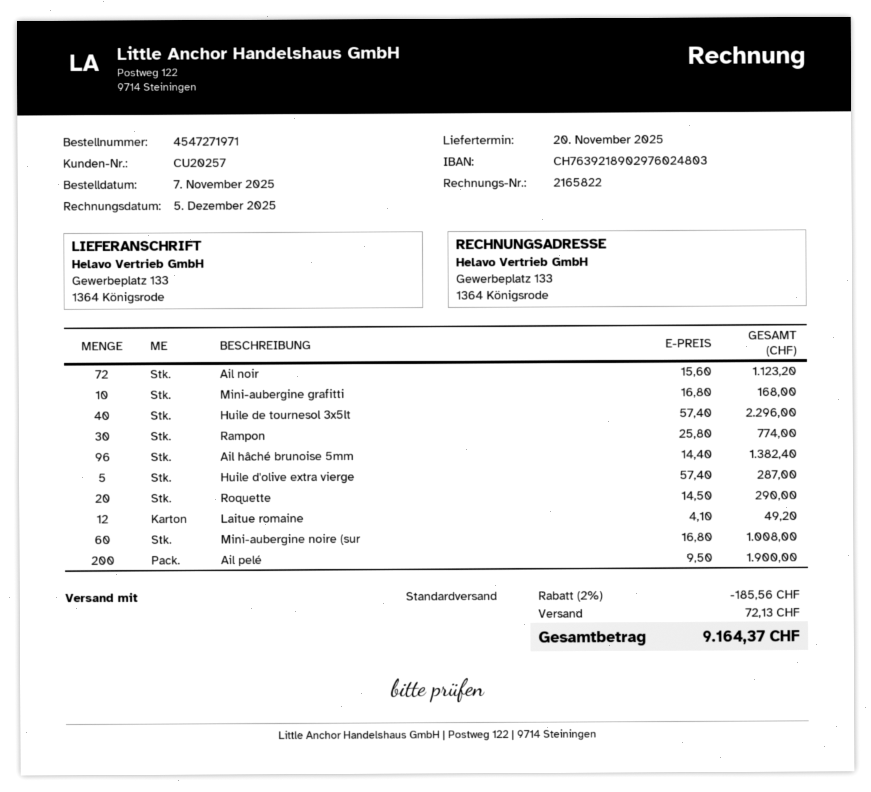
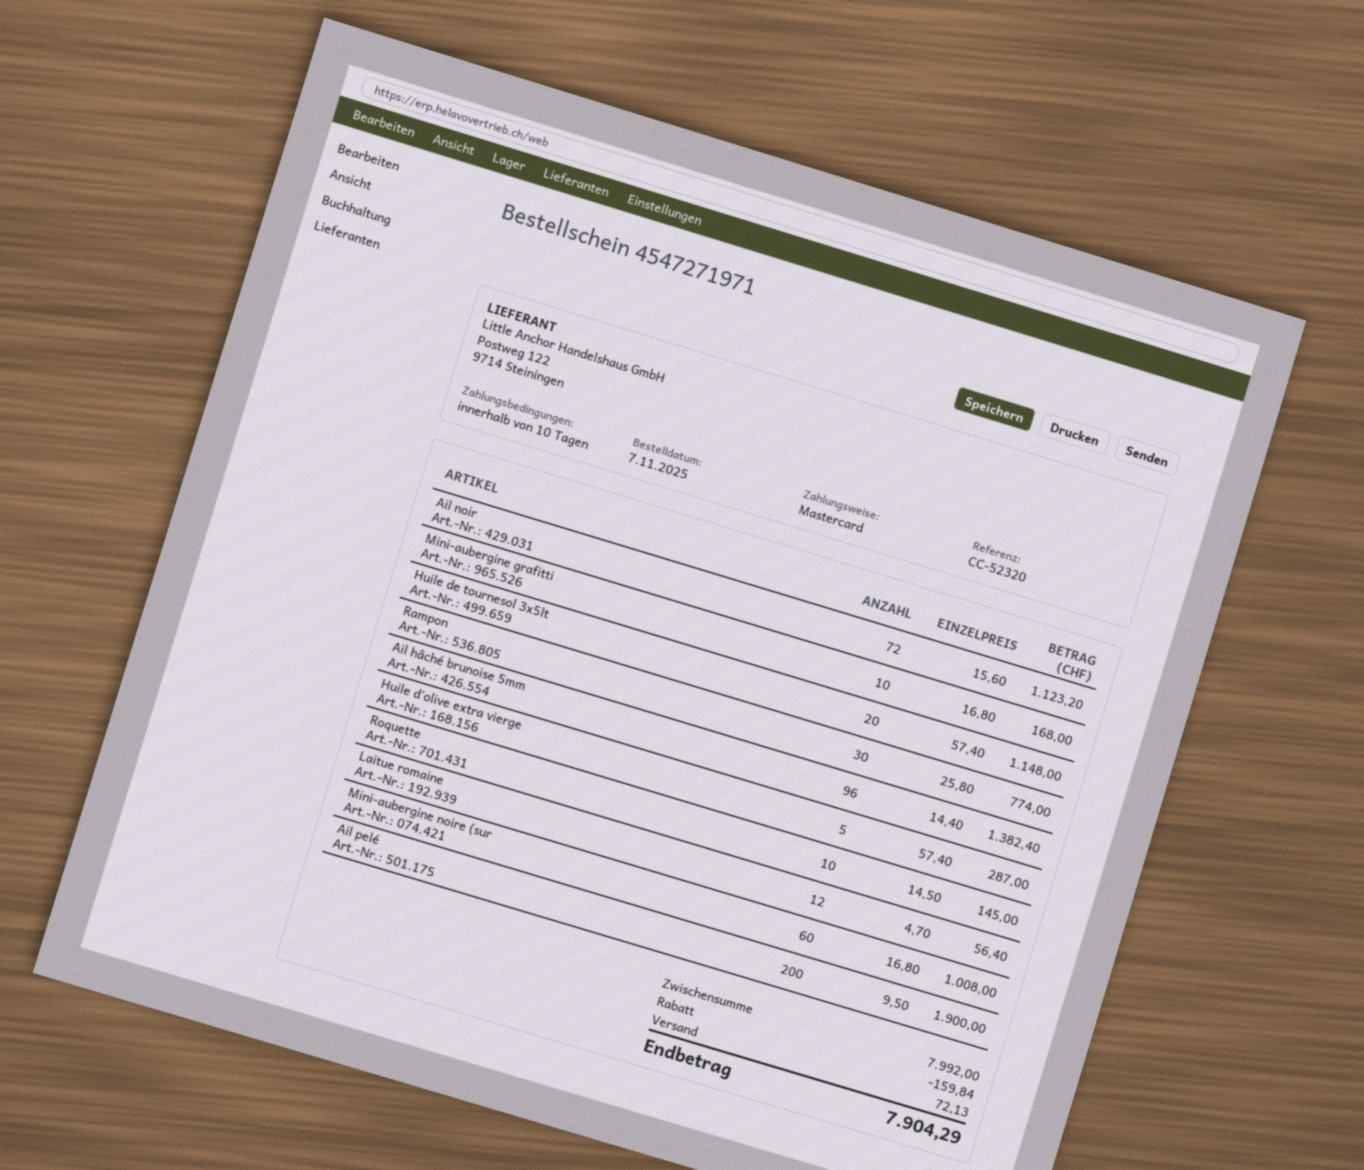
Huile de tournesol 3x5lt: 40 x 57.40 = 2296.00 -> 20 x 57.40 = 1148.00
Roquette: 20 x 14.50 = 290.00 -> 10 x 14.50 = 145.00
Laitue romaine: 12 x 4.10 = 49.20 -> 12 x 4.70 = 56.40
discount: 185.56 -> 159.84
total: 9164.37 -> 7904.29

